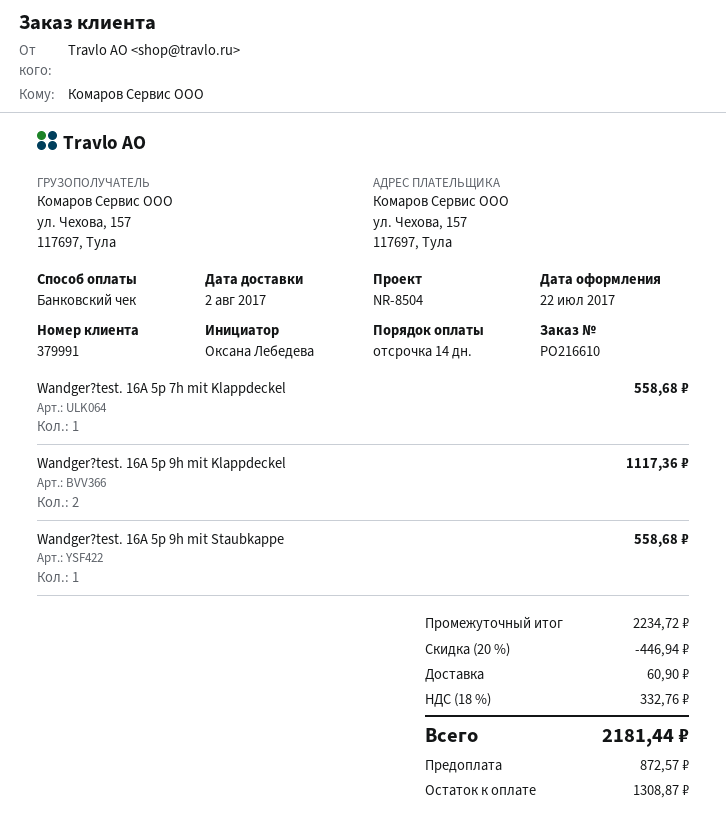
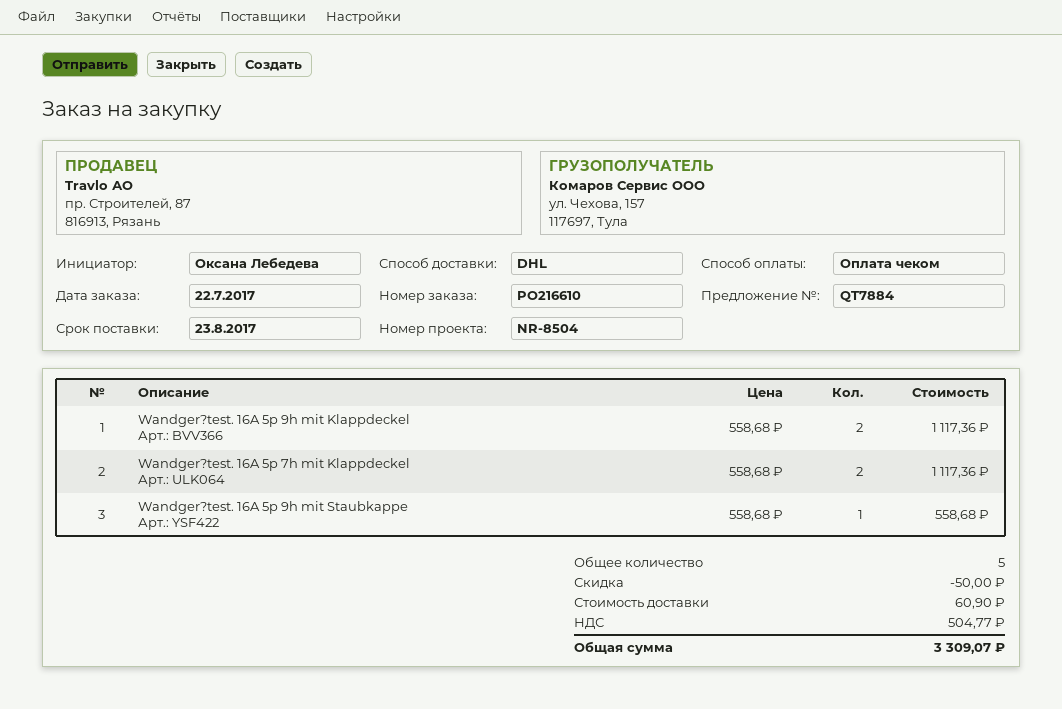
delivery date: 2017-08-02 -> 2017-08-23
Wandger?test. 16A 5p 7h mit Klappdeckel: 1 for 558.68 -> 2 for 1117.36
discount: 446.94 -> 50.00
tax: 332.76 -> 504.77
total: 2181.44 -> 3309.07

